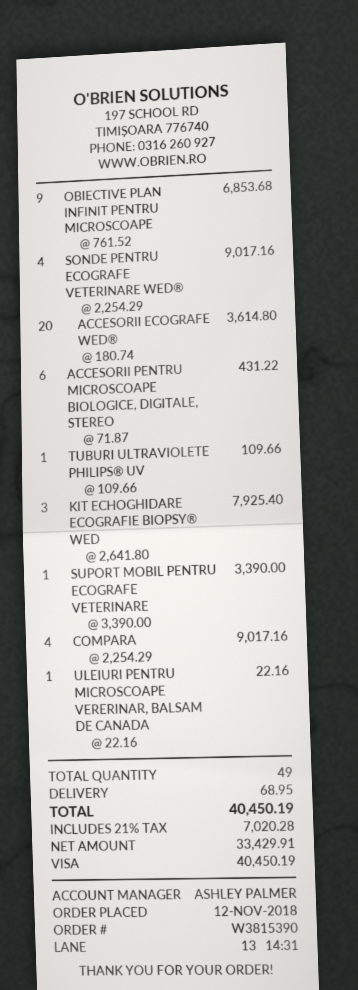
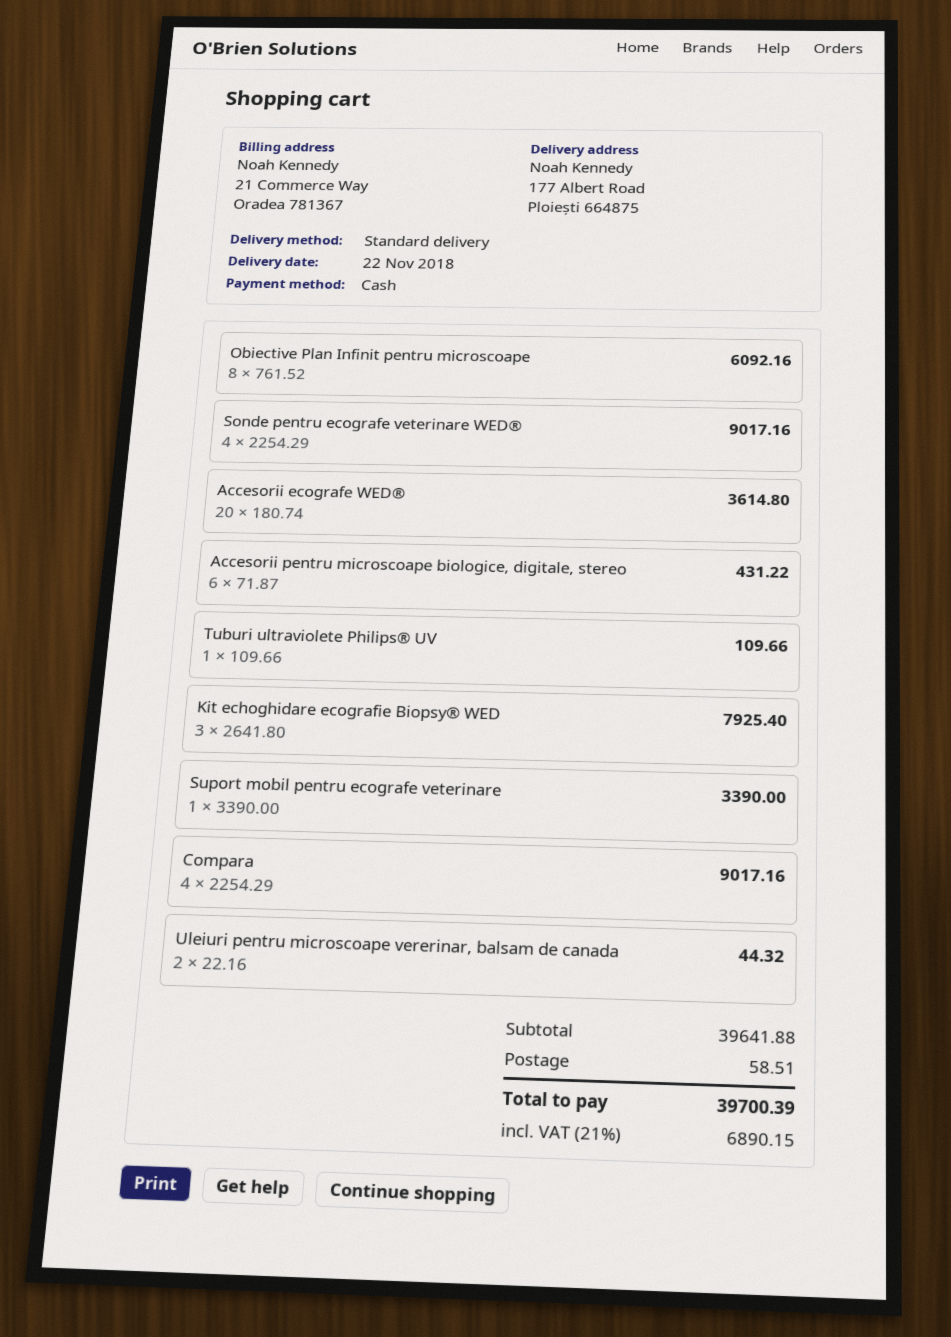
payment method: Visa -> cash
OBIECTIVE PLAN INFINIT PENTRU MICROSCOAPE: 9 x 761.52 = 6853.68 -> 8 x 761.52 = 6092.16
ULEIURI PENTRU MICROSCOAPE VERERINAR, BALSAM DE CANADA: 1 x 22.16 = 22.16 -> 2 x 22.16 = 44.32
shipping: 68.95 -> 58.51
tax: 21% = 7020.28 -> 21% = 6890.15
total: 40450.19 -> 39700.39

